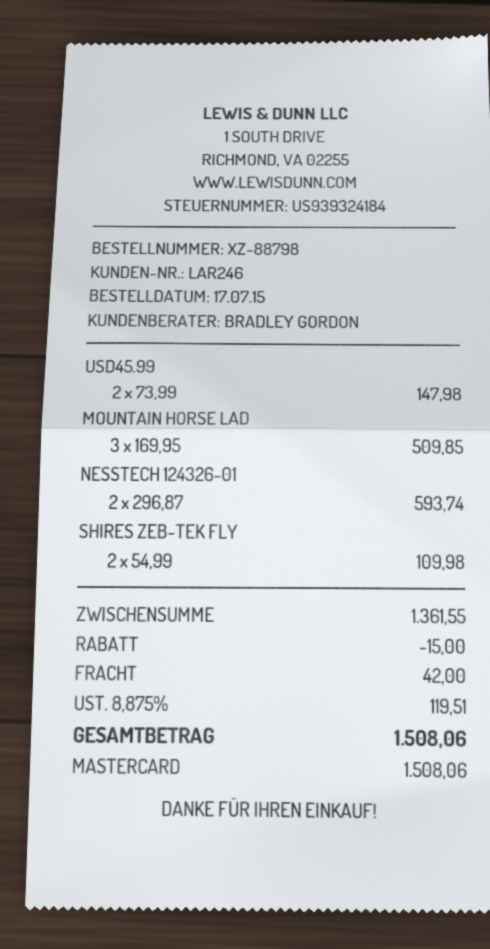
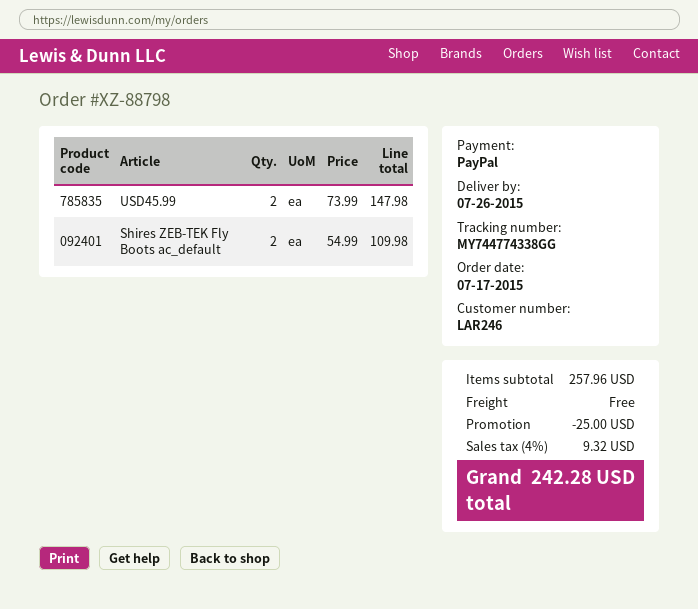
payment method: Mastercard -> PayPal
MOUNTAIN HORSE LAD: 3 x 169.95 = 509.85 -> none
NESSTECH 124326-01: 2 x 296.87 = 593.74 -> none
subtotal: 1361.55 -> 257.96
discount: 15.00 -> 25.00
shipping: 42.00 -> 0.00
tax: 8.875% = 119.51 -> 4% = 9.32
total: 1508.06 -> 242.28

